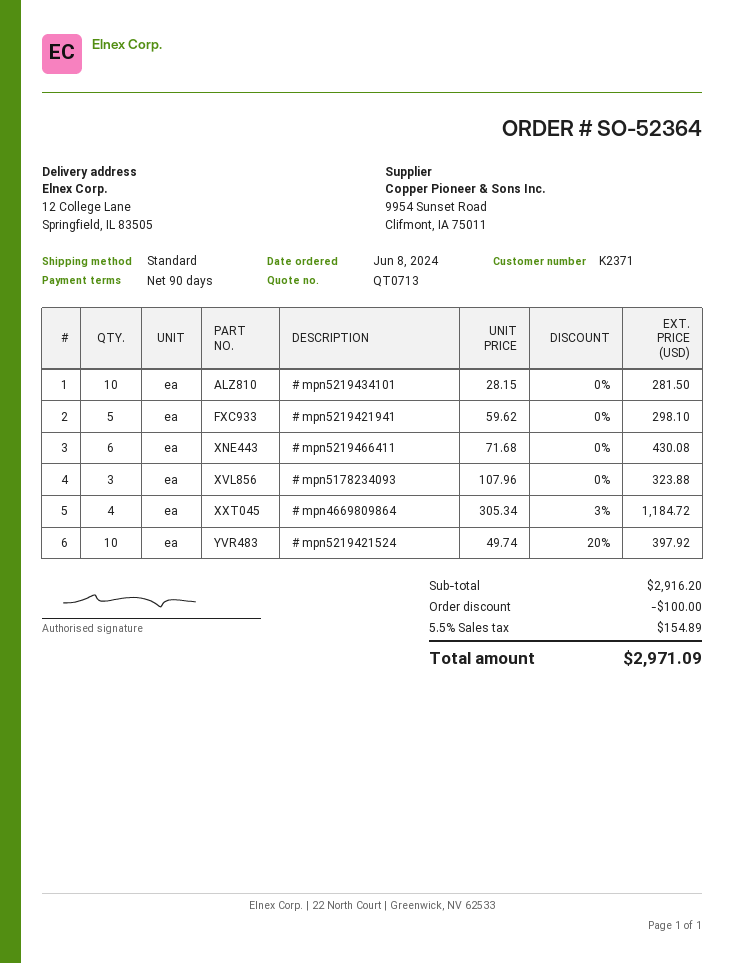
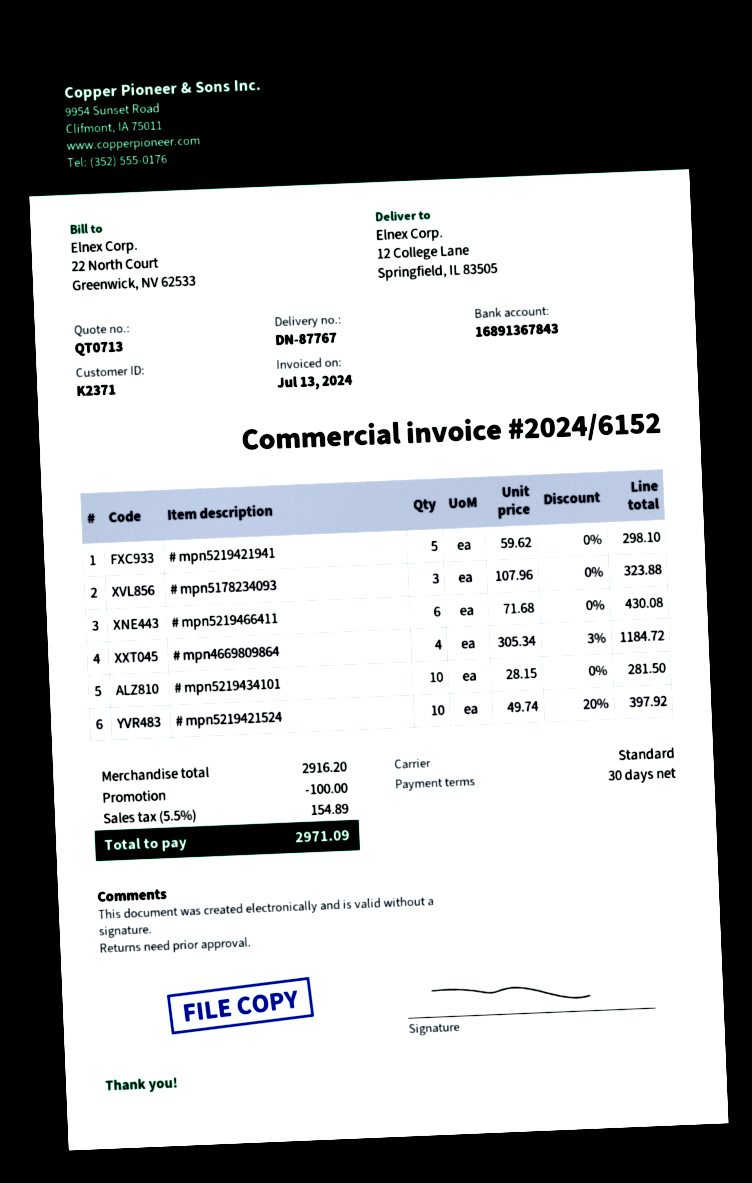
payment terms: 90 days -> 30 days

